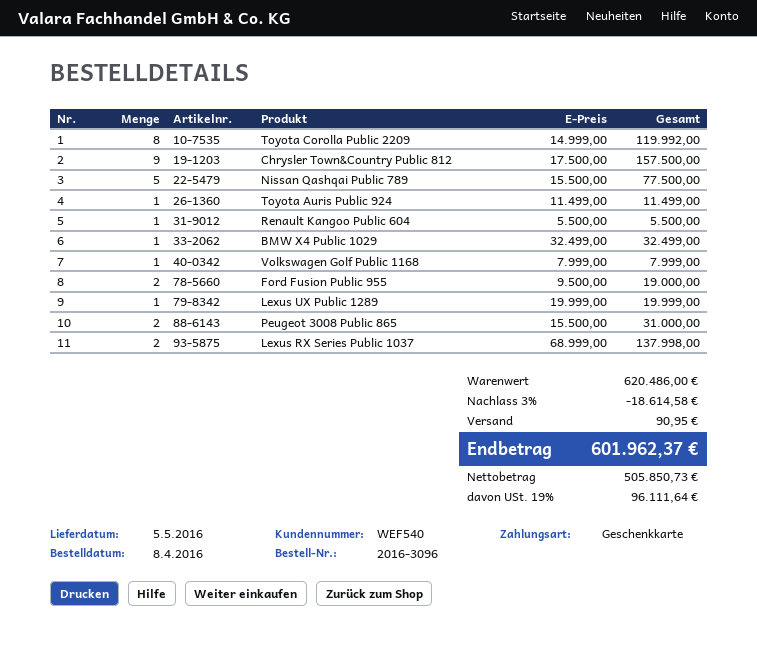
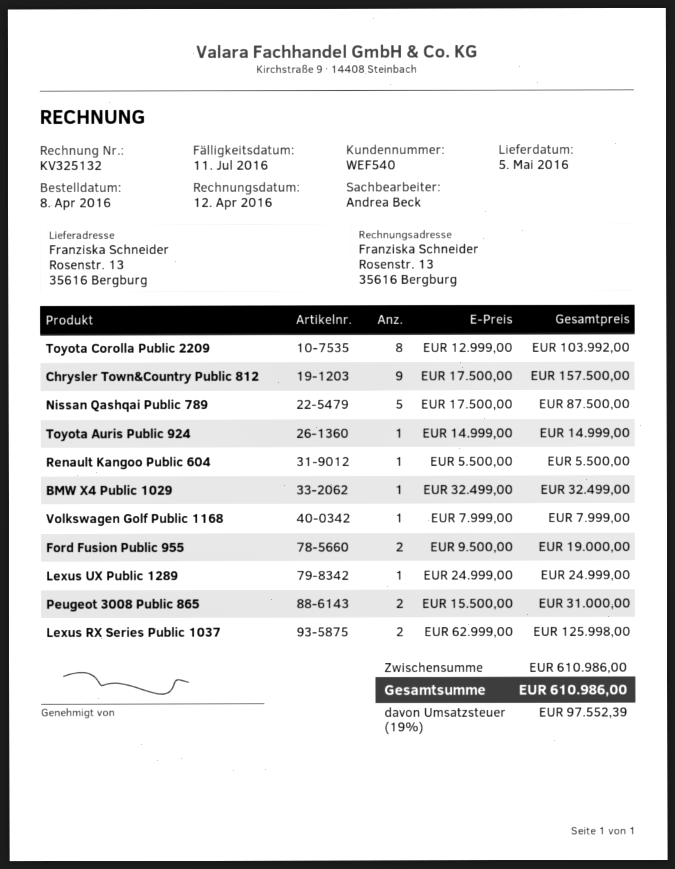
Toyota Corolla Public 2209: 8 x 14999.00 = 119992.00 -> 8 x 12999.00 = 103992.00
Nissan Qashqai Public 789: 5 x 15500.00 = 77500.00 -> 5 x 17500.00 = 87500.00
Toyota Auris Public 924: 1 x 11499.00 = 11499.00 -> 1 x 14999.00 = 14999.00
Lexus UX Public 1289: 1 x 19999.00 = 19999.00 -> 1 x 24999.00 = 24999.00
Lexus RX Series Public 1037: 2 x 68999.00 = 137998.00 -> 2 x 62999.00 = 125998.00
subtotal: 620486.00 -> 610986.00
discount: 3% = 18614.58 -> none
shipping: 90.95 -> none
tax: 19% = 96111.64 -> 19% = 97552.39
total: 601962.37 -> 610986.00

